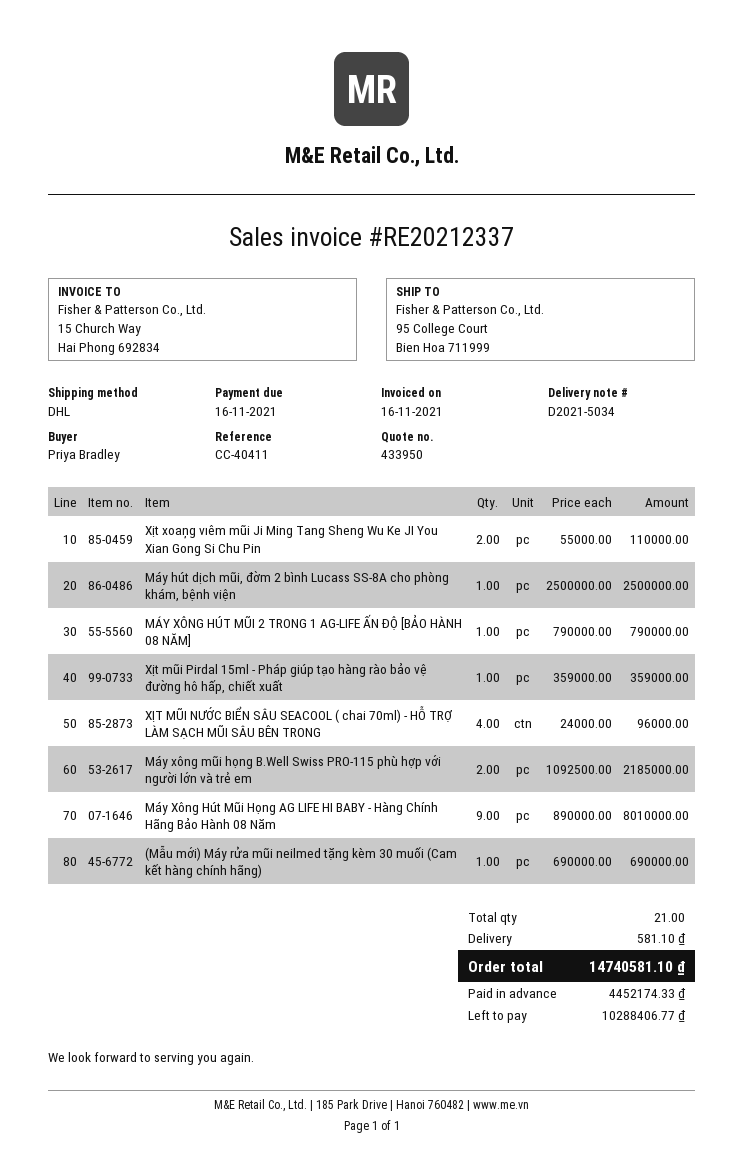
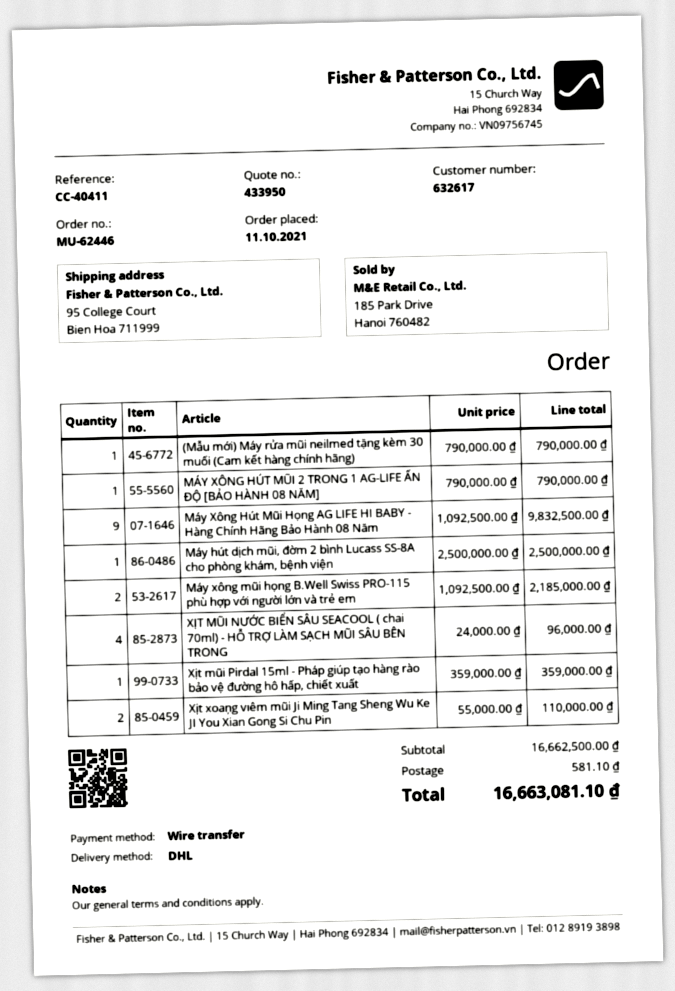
Máy Xông Hút Mũi Họng AG LIFE HI BABY - Hàng Chính Hãng Bảo Hành 08 Năm: 9 x 890000.00 = 8010000.00 -> 9 x 1092500.00 = 9832500.00
(Mẫu mới) Máy rửa mũi neilmed tặng kèm 30 muối (Cam kết hàng chính hãng): 1 x 690000.00 = 690000.00 -> 1 x 790000.00 = 790000.00
total: 14740581.10 -> 16663081.10

